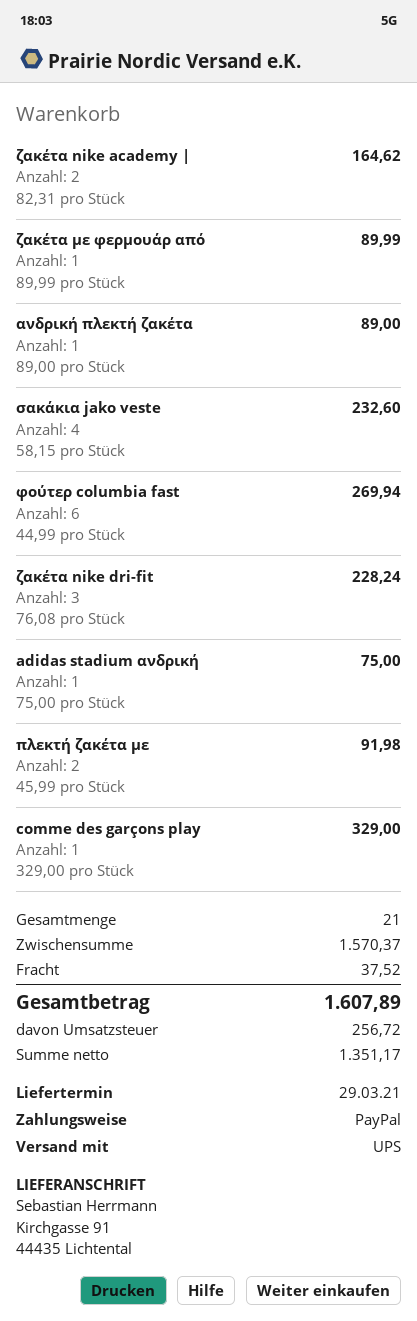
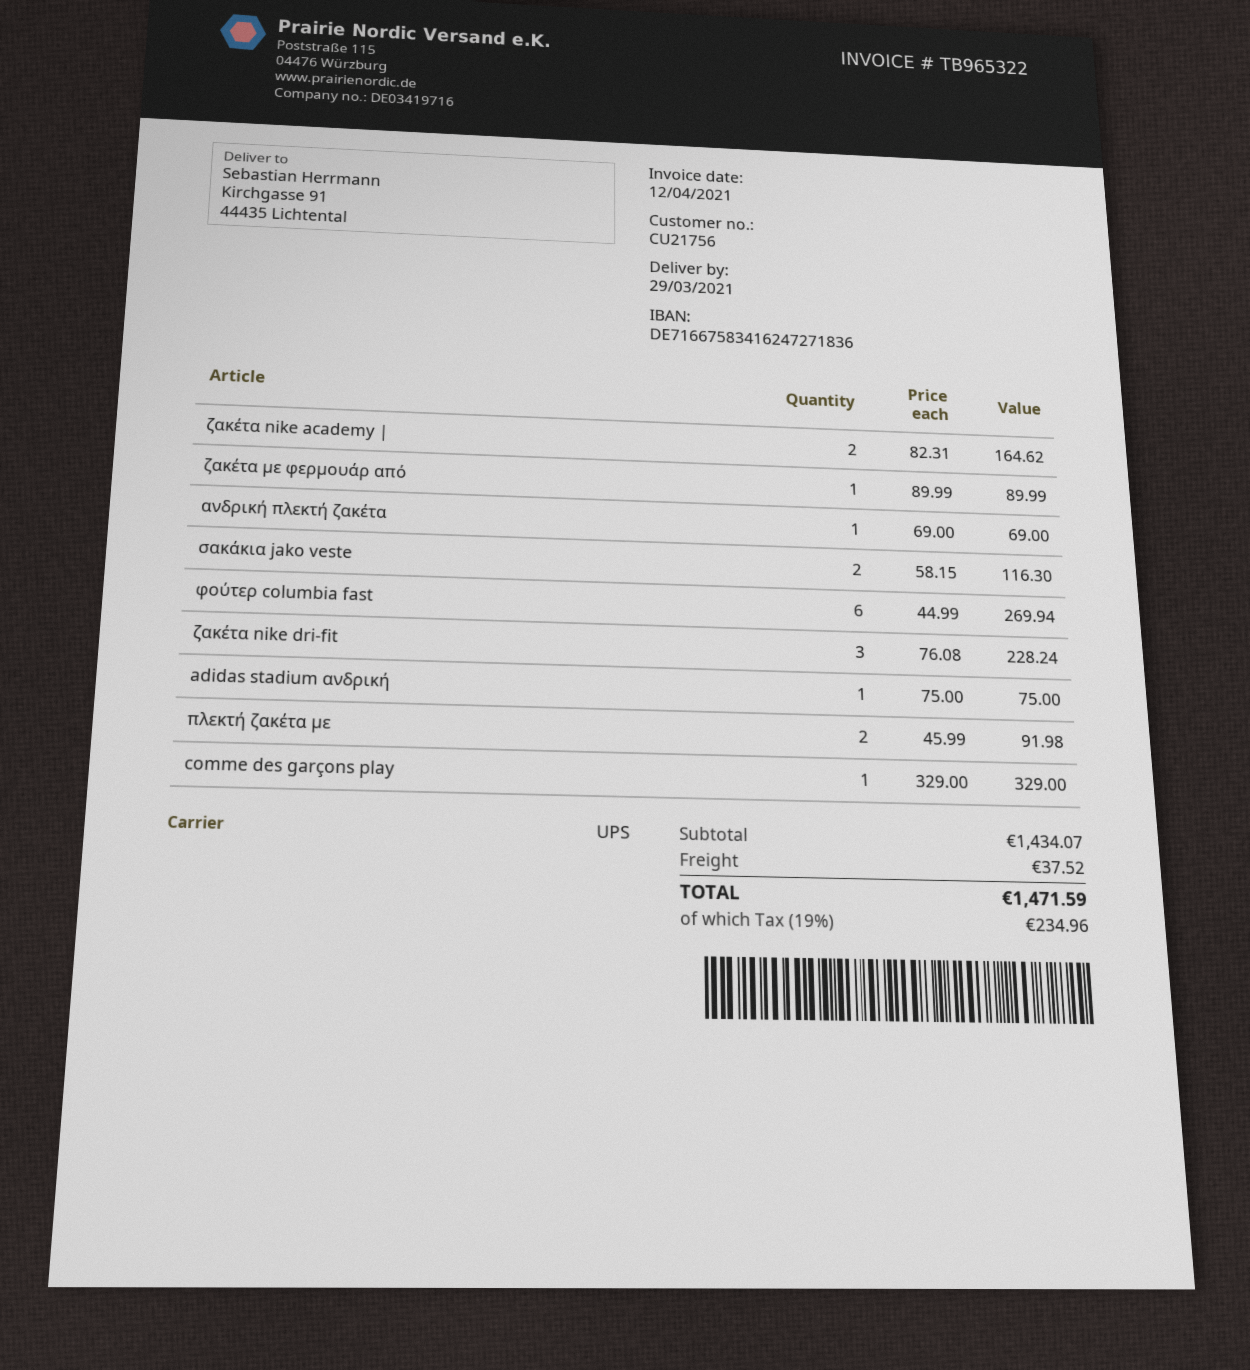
ανδρική πλεκτή ζακέτα: 1 x 89.00 = 89.00 -> 1 x 69.00 = 69.00
σακάκια jako veste: 4 x 58.15 = 232.60 -> 2 x 58.15 = 116.30
subtotal: 1570.37 -> 1434.07
tax: 256.72 -> 234.96
total: 1607.89 -> 1471.59

